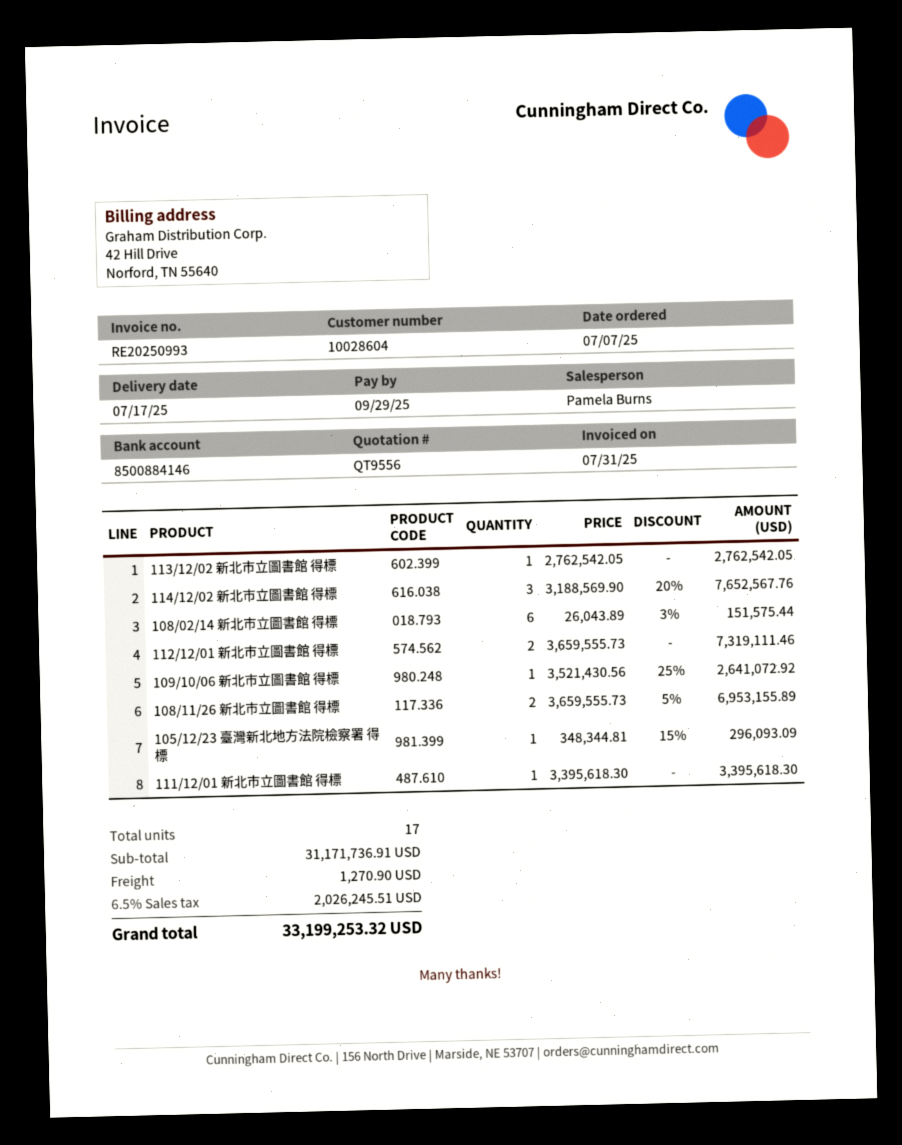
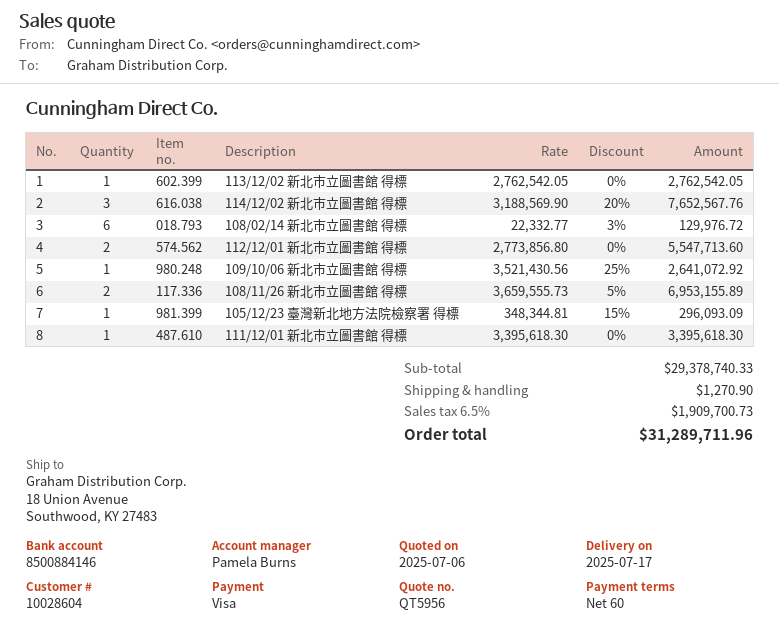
quote number: QT9556 -> QT5956
108/02/14 新北市立圖書館 得標: 6 x 26043.89 - 3% = 151575.44 -> 6 x 22332.77 - 3% = 129976.72
112/12/01 新北市立圖書館 得標: 2 x 3659555.73 = 7319111.46 -> 2 x 2773856.80 = 5547713.60
subtotal: 31171736.91 -> 29378740.33
tax: 6.5% = 2026245.51 -> 6.5% = 1909700.73
total: 33199253.32 -> 31289711.96

